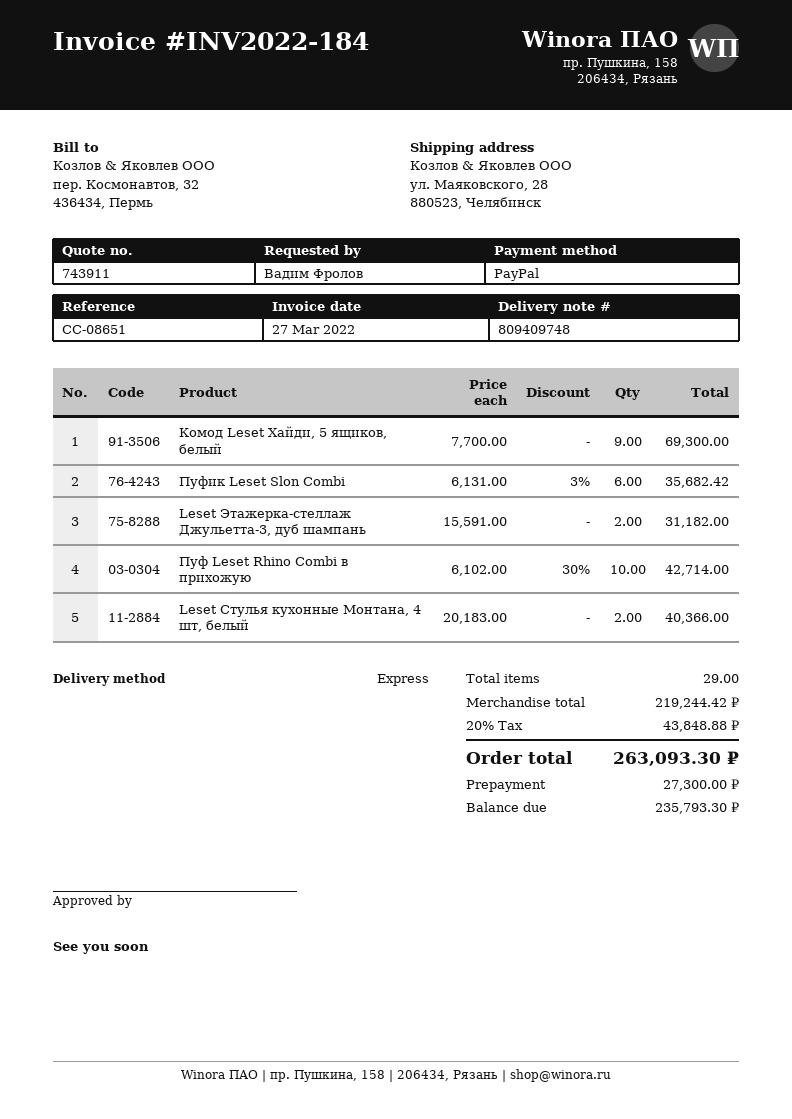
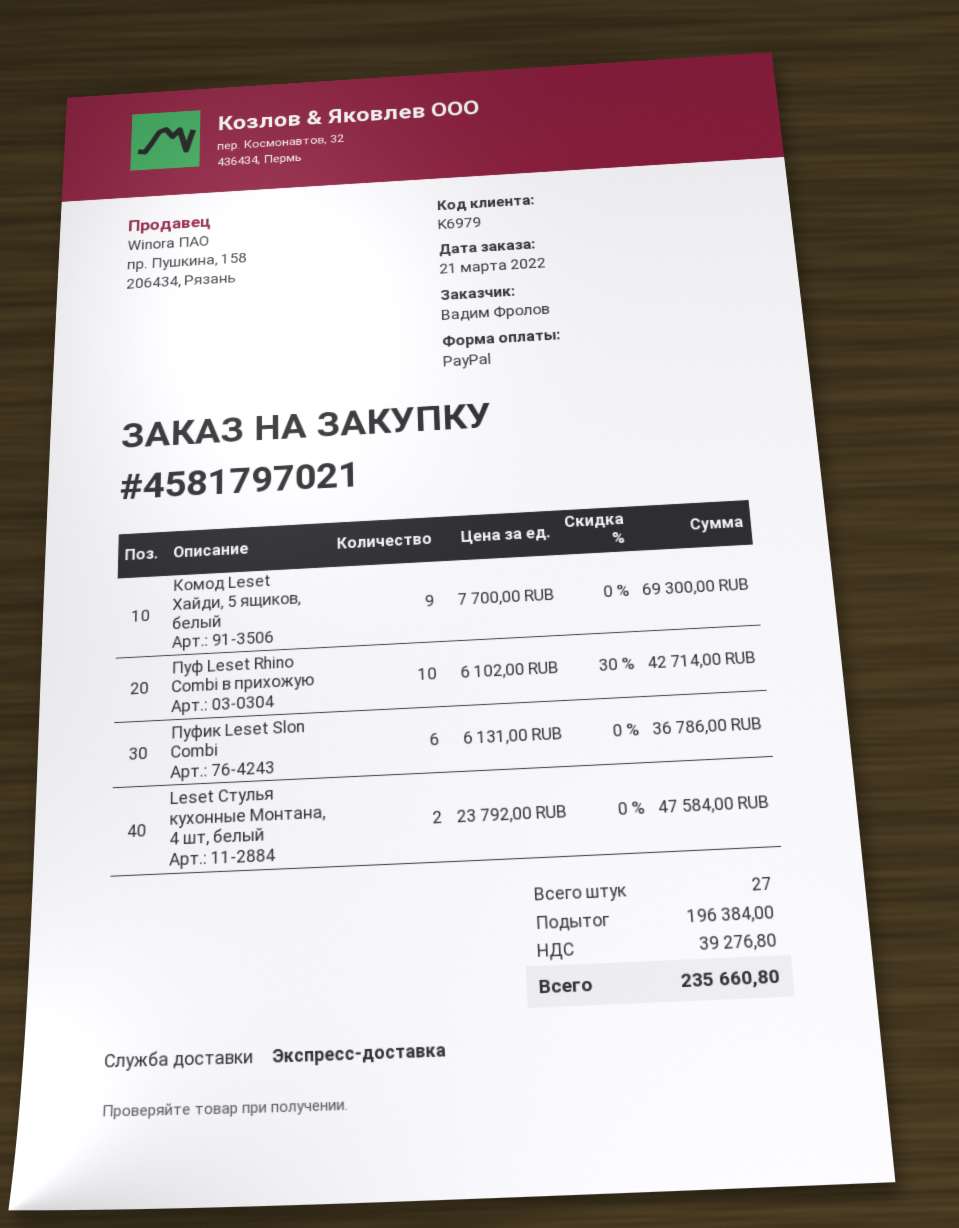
Пуфик Leset Slon Combi: 6 x 6131.00 - 3% = 35682.42 -> 6 x 6131.00 = 36786.00
Leset Этажерка-стеллаж Джульетта-3, дуб шампань: 2 x 15591.00 = 31182.00 -> none
Leset Стулья кухонные Монтана, 4 шт, белый: 2 x 20183.00 = 40366.00 -> 2 x 23792.00 = 47584.00
total quantity: 29 -> 27
subtotal: 219244.42 -> 196384.00
tax: 43848.88 -> 39276.80
total: 263093.30 -> 235660.80

